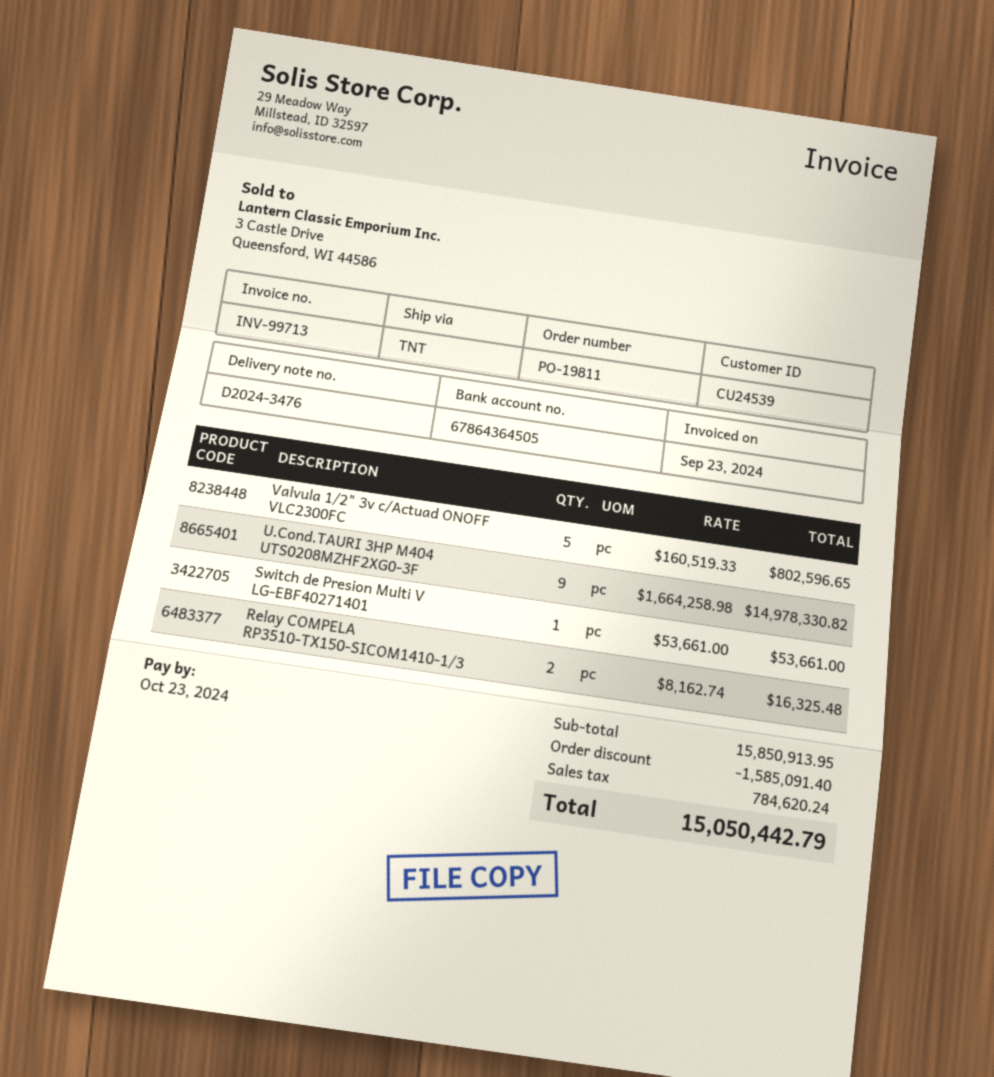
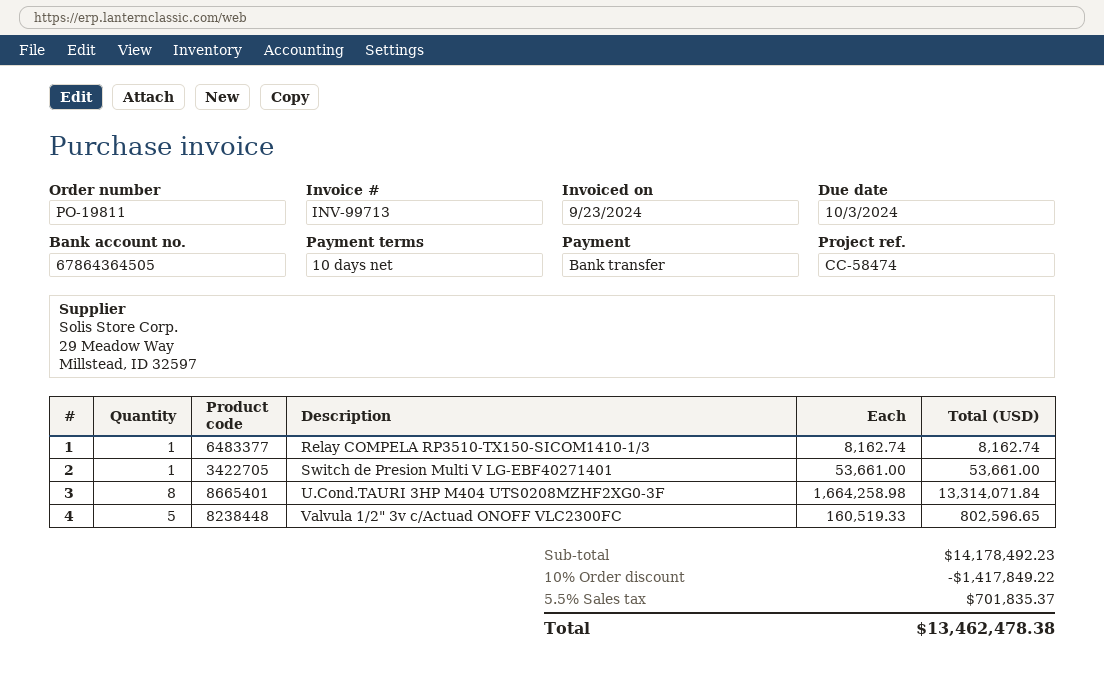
due date: 2024-10-23 -> 2024-10-03
U.Cond.TAURI 3HP M404 UTS0208MZHF2XG0-3F: 9 x 1664258.98 = 14978330.82 -> 8 x 1664258.98 = 13314071.84
Relay COMPELA RP3510-TX150-SICOM1410-1/3: 2 x 8162.74 = 16325.48 -> 1 x 8162.74 = 8162.74
subtotal: 15850913.95 -> 14178492.23
discount: 1585091.40 -> 1417849.22
tax: 784620.24 -> 701835.37
total: 15050442.79 -> 13462478.38

